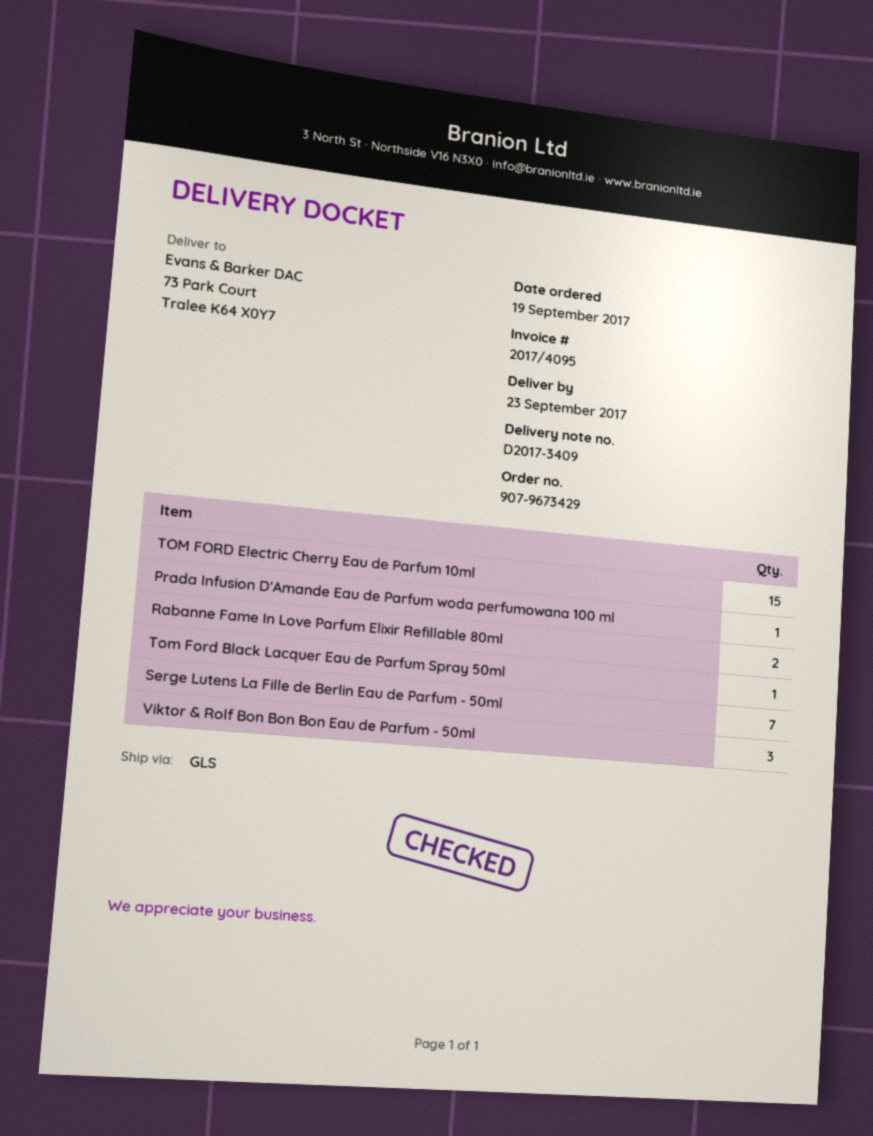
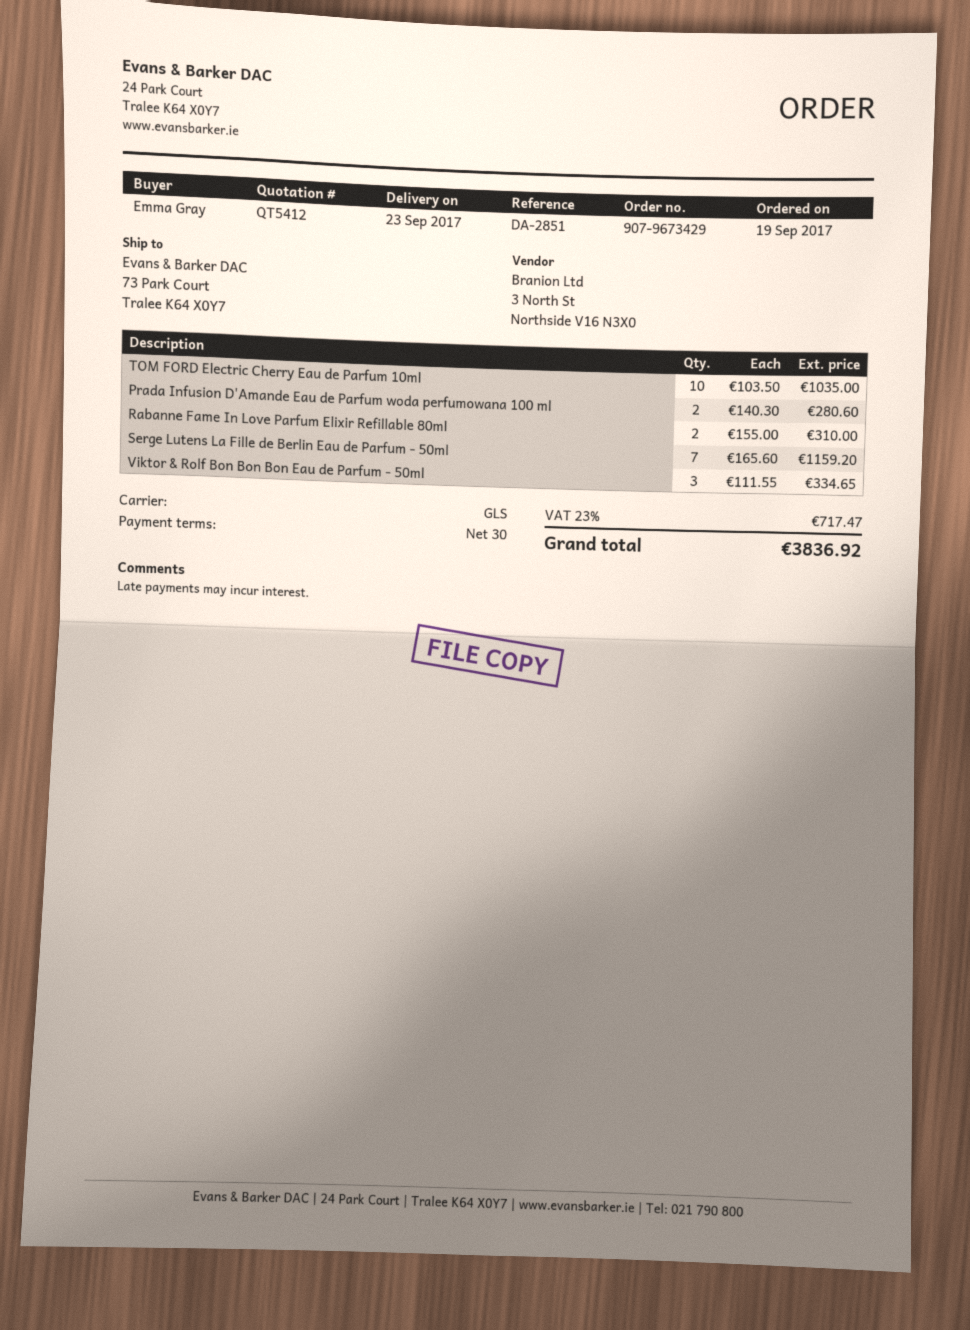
TOM FORD Electric Cherry Eau de Parfum 10ml: 15 -> 10
Prada Infusion D'Amande Eau de Parfum woda perfumowana 100 ml: 1 -> 2
Tom Ford Black Lacquer Eau de Parfum Spray 50ml: 1 -> none

